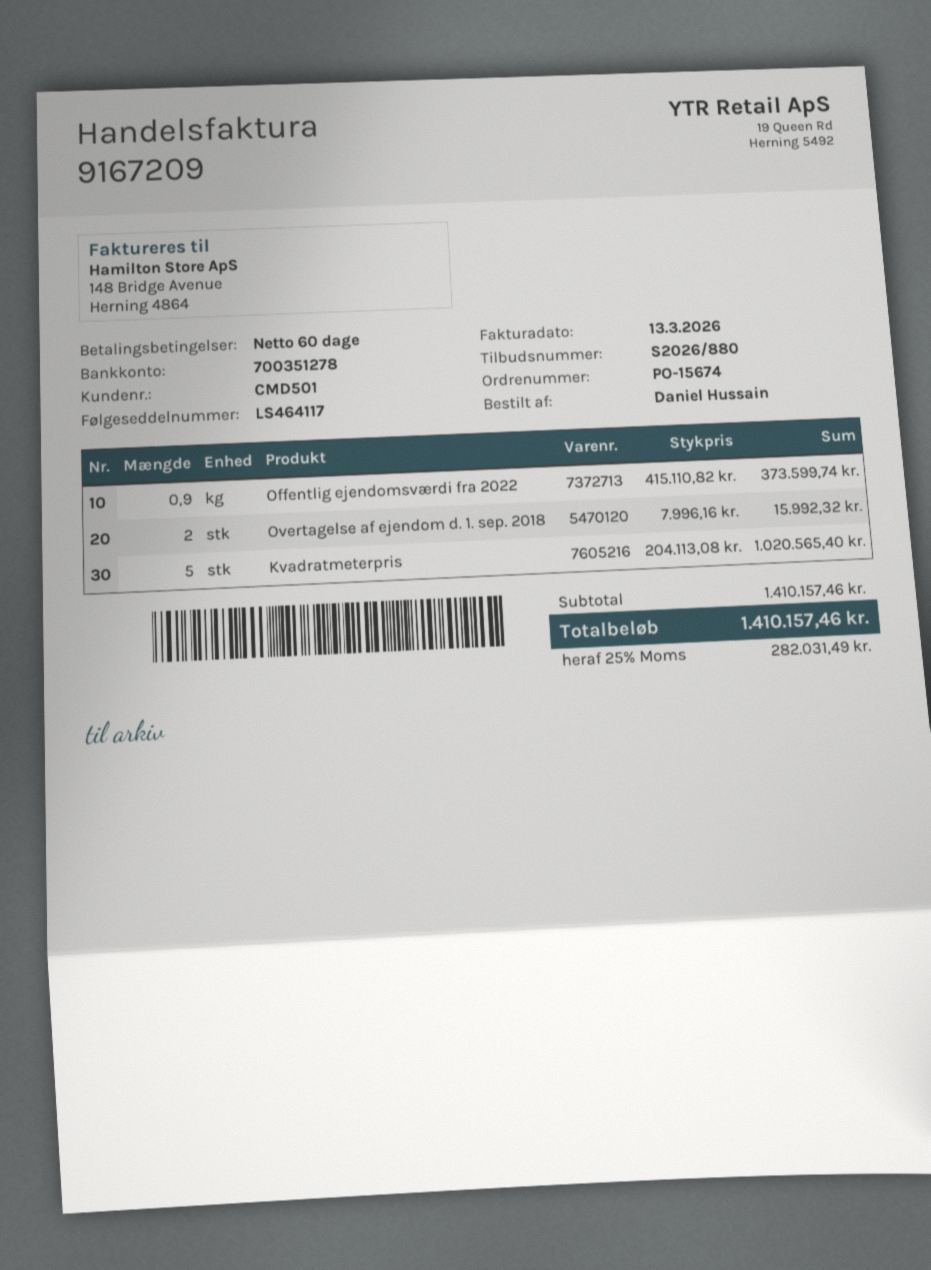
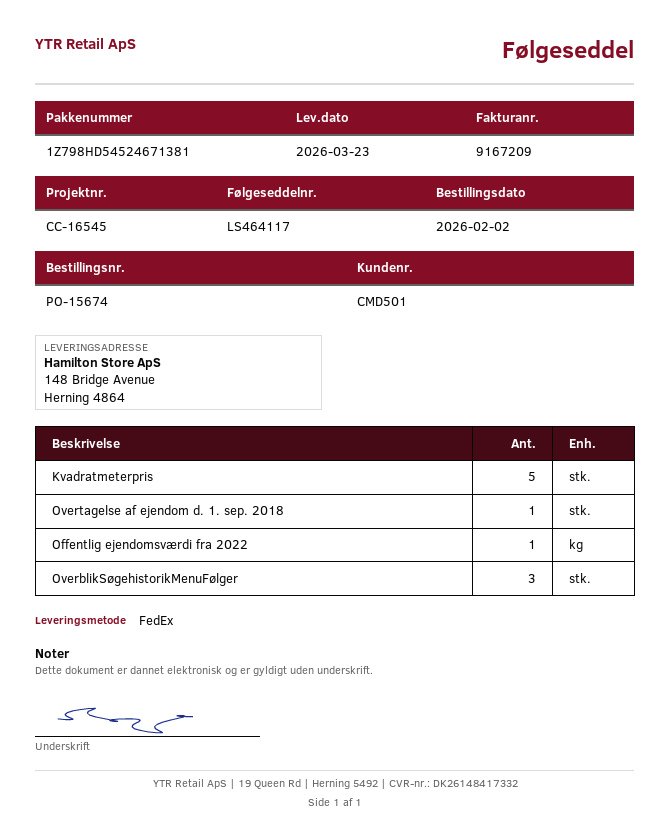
Offentlig ejendomsværdi fra 2022: 0.9 -> 1
Overtagelse af ejendom d. 1. sep. 2018: 2 -> 1
OverblikSøgehistorikMenuFølger: none -> 3

